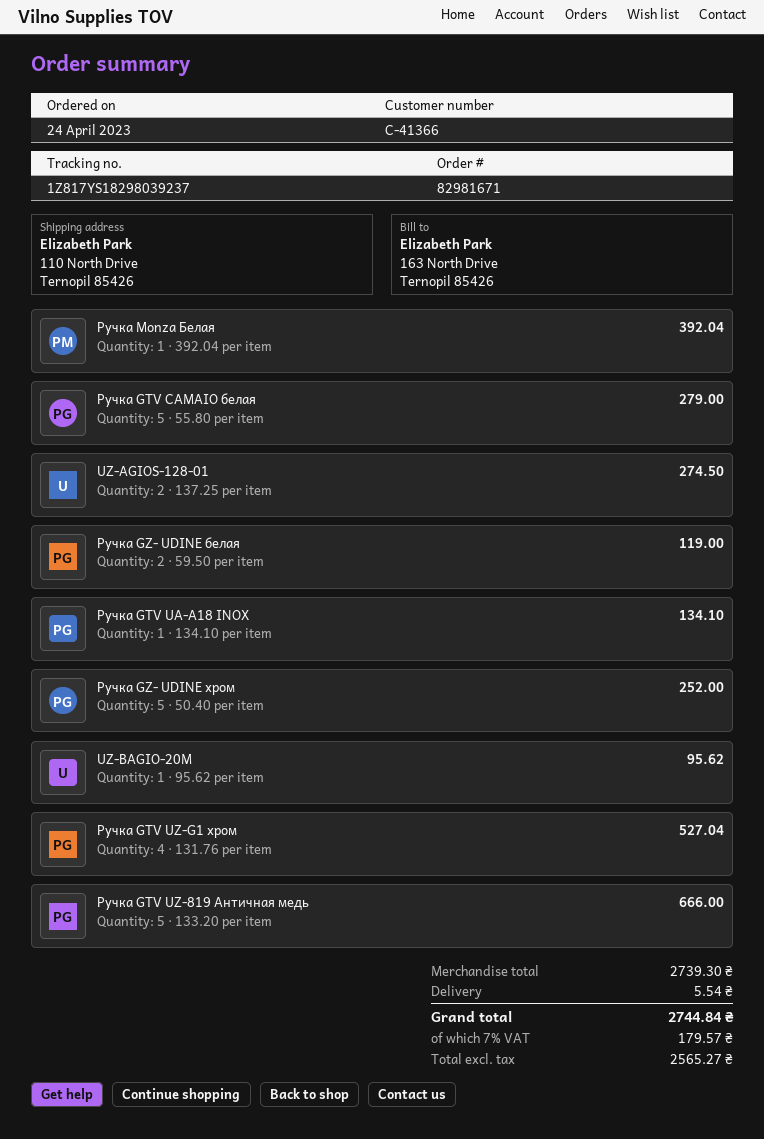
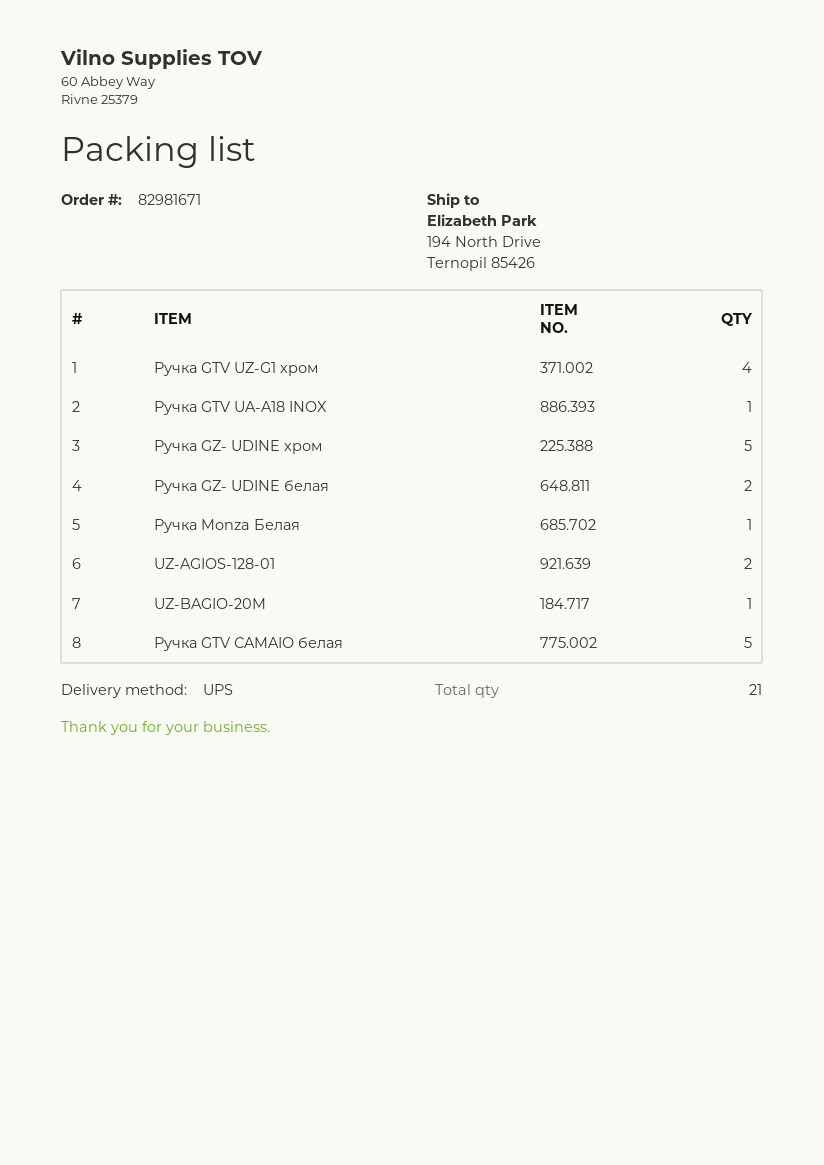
ship to: 110 North Drive, Ternopil 85426 -> 194 North Drive, Ternopil 85426
Ручка GTV UZ-819 Античная медь: 5 -> none

